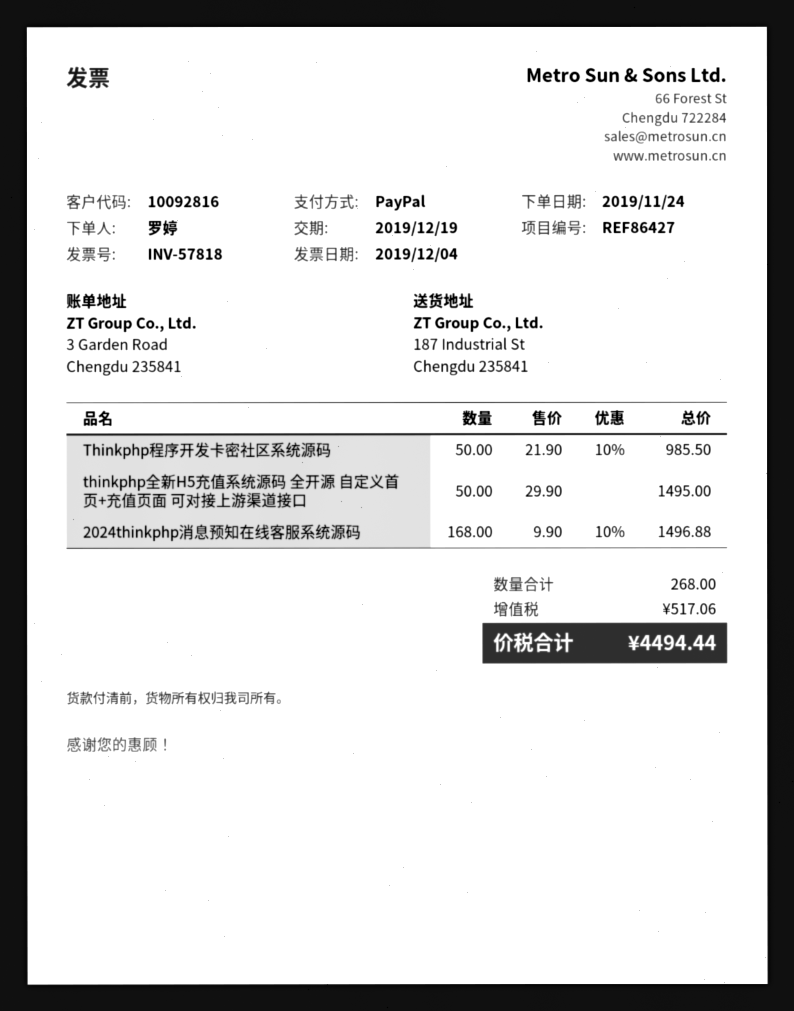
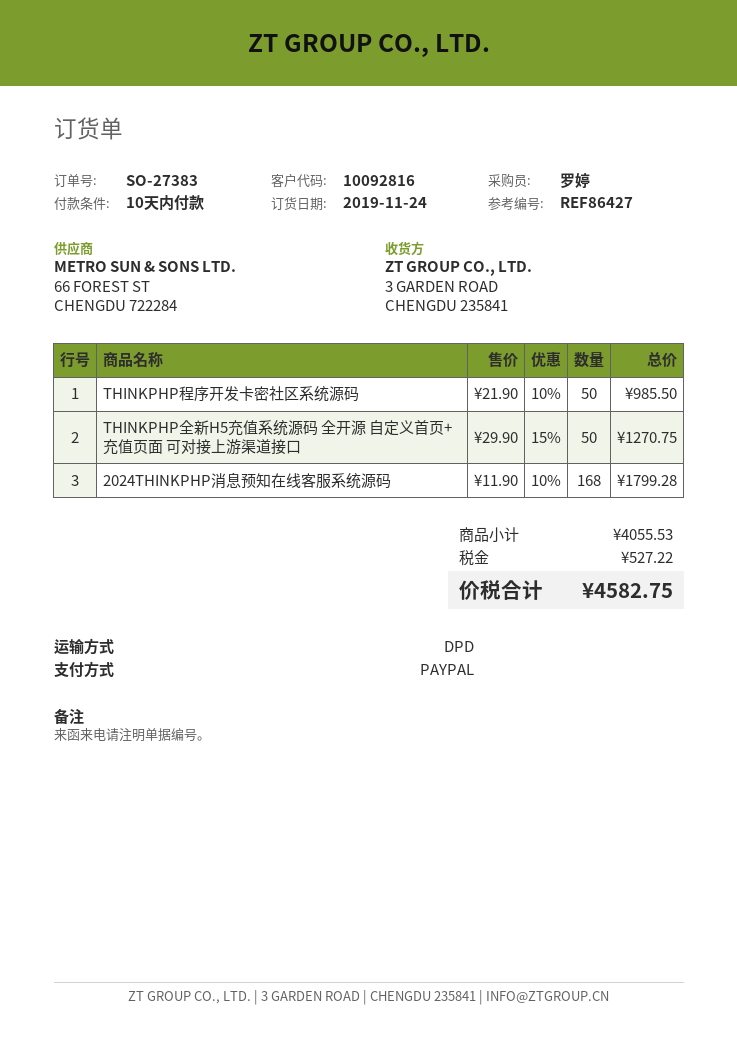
ship to: 187 Industrial St, Chengdu 235841 -> 3 GARDEN ROAD, CHENGDU 235841
thinkphp全新H5充值系统源码 全开源 自定义首页+充值页面 可对接上游渠道接口: 50 x 29.90 = 1495.00 -> 50 x 29.90 - 15% = 1270.75
2024thinkphp消息预知在线客服系统源码: 168 x 9.90 - 10% = 1496.88 -> 168 x 11.90 - 10% = 1799.28
tax: 517.06 -> 527.22
total: 4494.44 -> 4582.75

